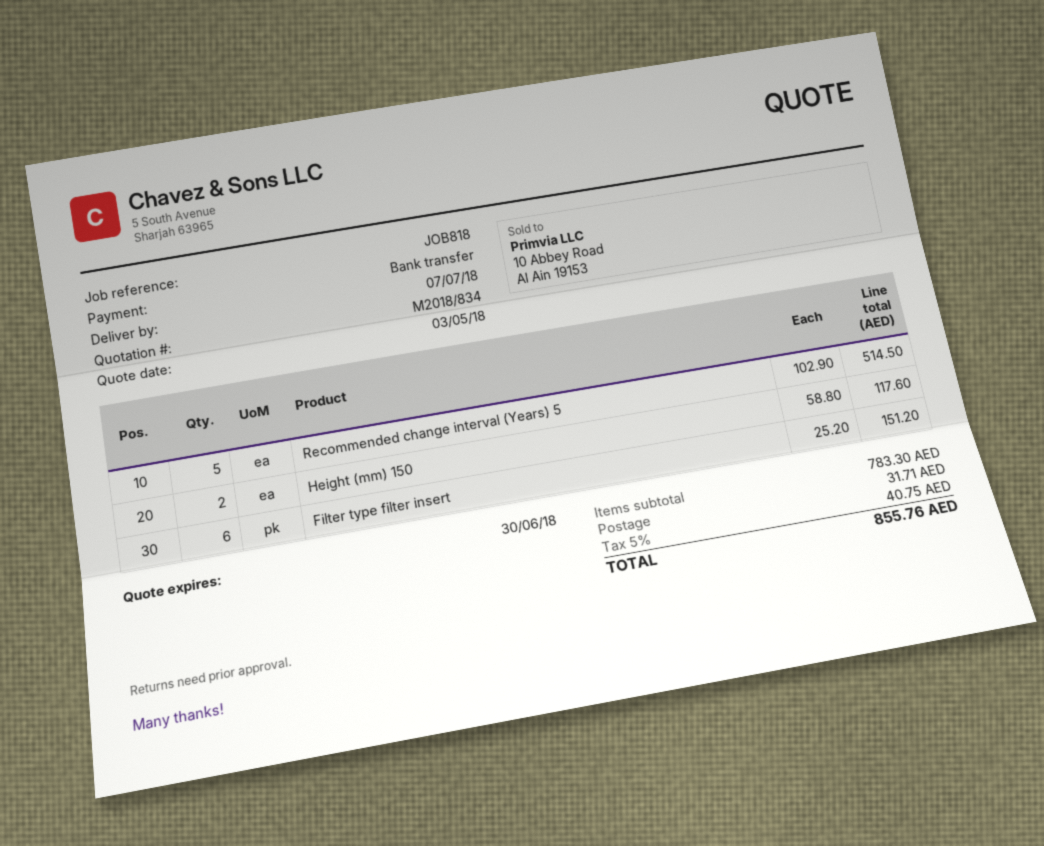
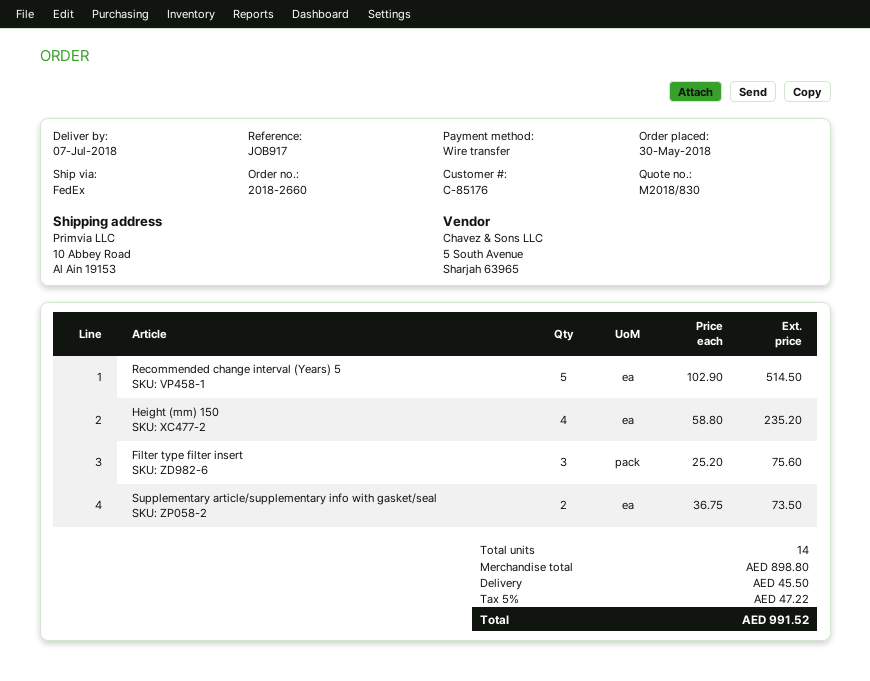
quote number: M2018/834 -> M2018/830
reference: JOB818 -> JOB917
Height (mm) 150: 2 x 58.80 = 117.60 -> 4 x 58.80 = 235.20
Filter type filter insert: 6 x 25.20 = 151.20 -> 3 x 25.20 = 75.60
Supplementary article/supplementary info with gasket/seal: none -> 2 x 36.75 = 73.50
subtotal: 783.30 -> 898.80
shipping: 31.71 -> 45.50
tax: 5% = 40.75 -> 5% = 47.22
total: 855.76 -> 991.52

